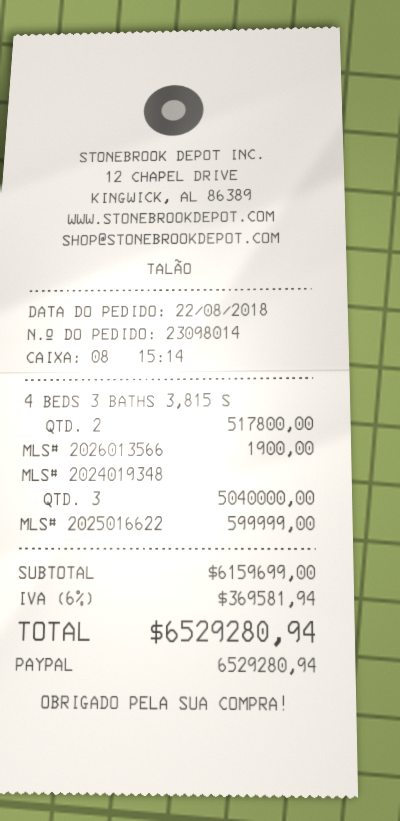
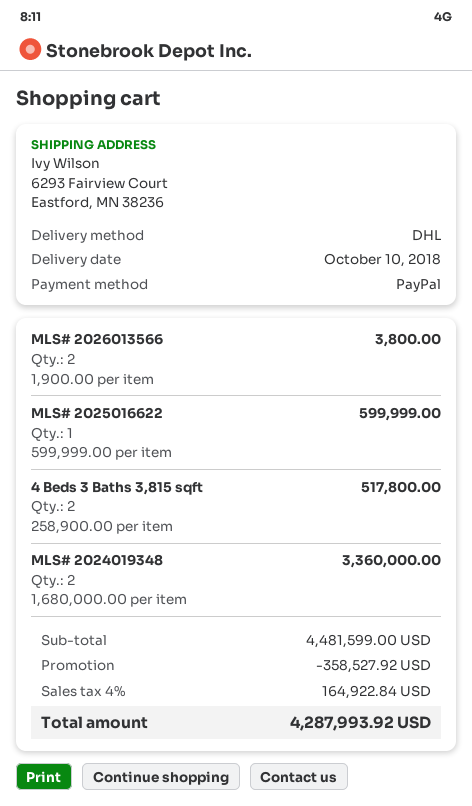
MLS# 2026013566: 1 for 1900.00 -> 2 for 3800.00
MLS# 2024019348: 3 for 5040000.00 -> 2 for 3360000.00
subtotal: 6159699.00 -> 4481599.00
discount: none -> 358527.92
tax: 6% = 369581.94 -> 4% = 164922.84
total: 6529280.94 -> 4287993.92

